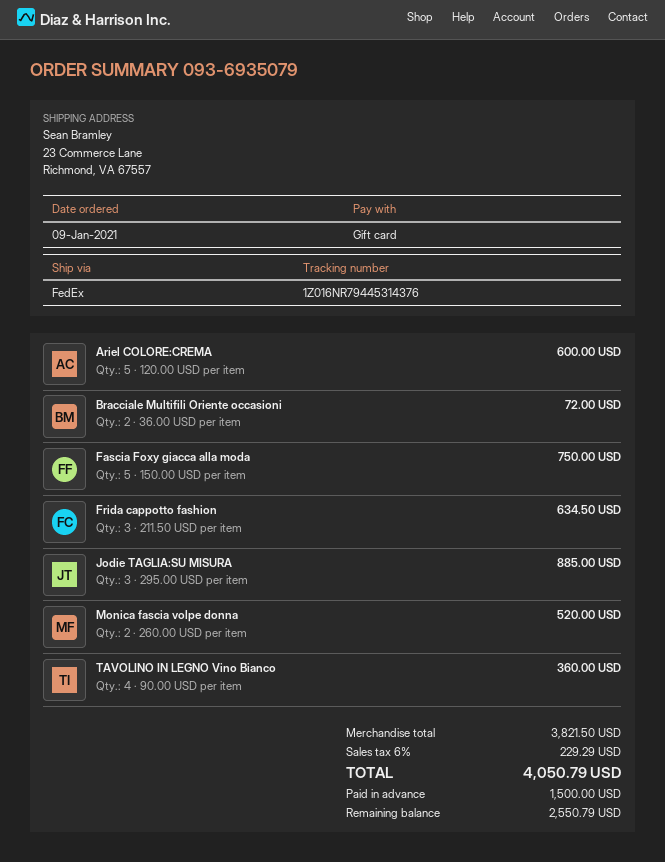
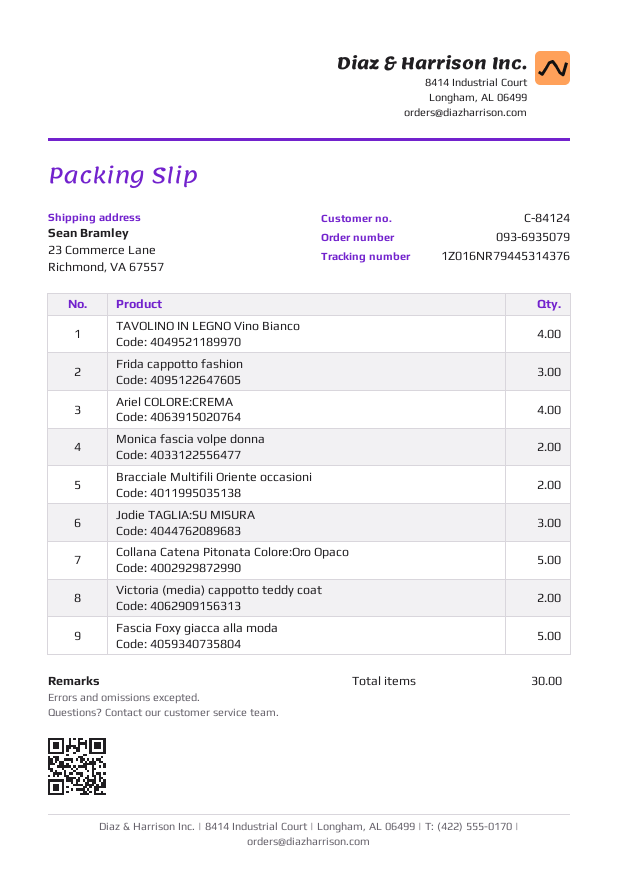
Ariel COLORE:CREMA: 5 -> 4
Collana Catena Pitonata Colore:Oro Opaco: none -> 5
Victoria (media) cappotto teddy coat: none -> 2

